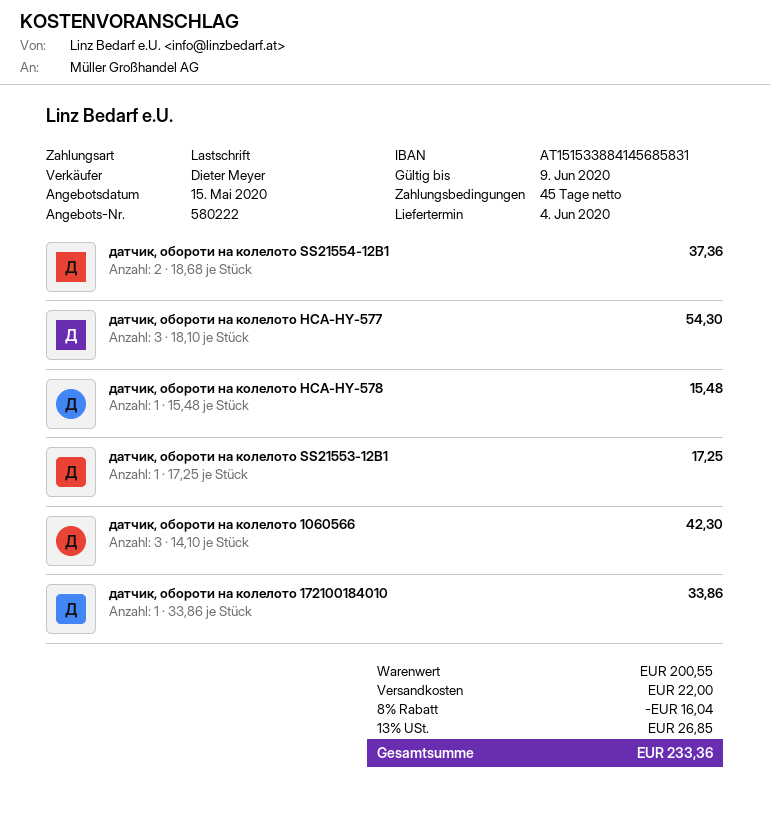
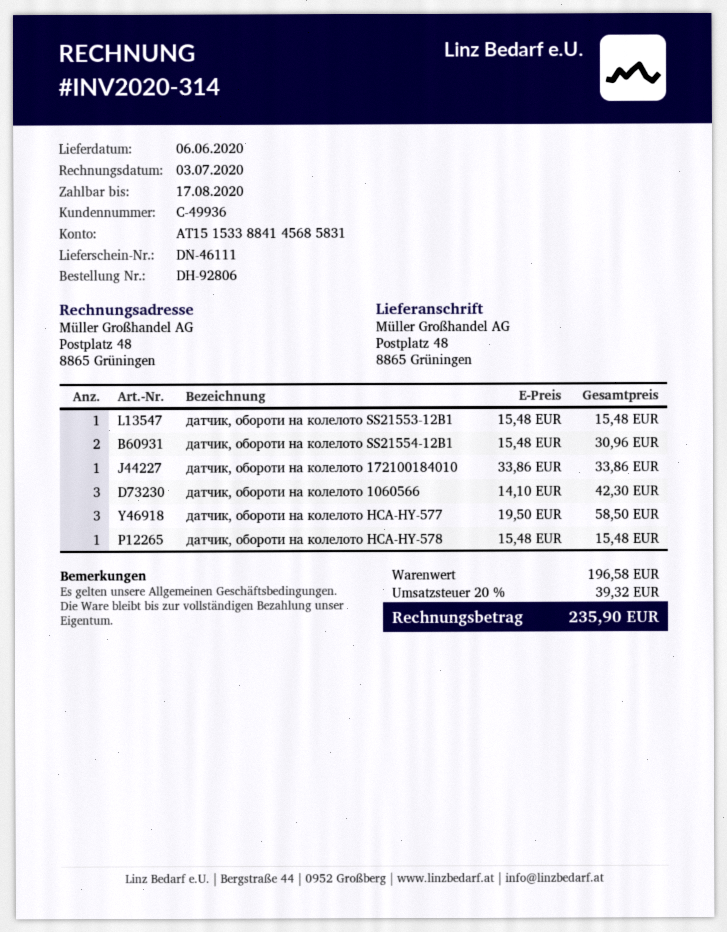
delivery date: 2020-06-04 -> 2020-06-06
датчик, обороти на колелото SS21554-12B1: 2 x 18.68 = 37.36 -> 2 x 15.48 = 30.96
датчик, обороти на колелото HCA-HY-577: 3 x 18.10 = 54.30 -> 3 x 19.50 = 58.50
датчик, обороти на колелото SS21553-12B1: 1 x 17.25 = 17.25 -> 1 x 15.48 = 15.48
subtotal: 200.55 -> 196.58
discount: 8% = 16.04 -> none
shipping: 22.00 -> none
tax: 13% = 26.85 -> 20% = 39.32
total: 233.36 -> 235.90

